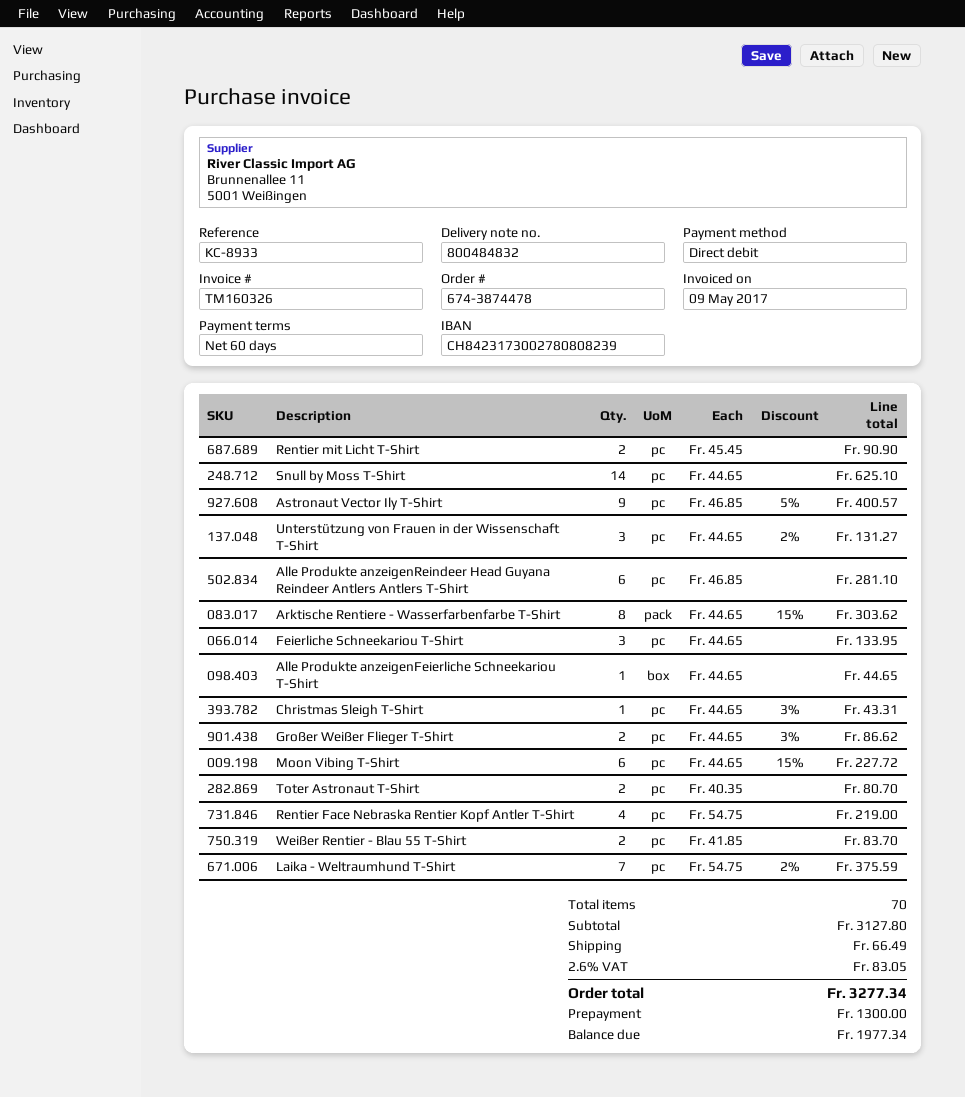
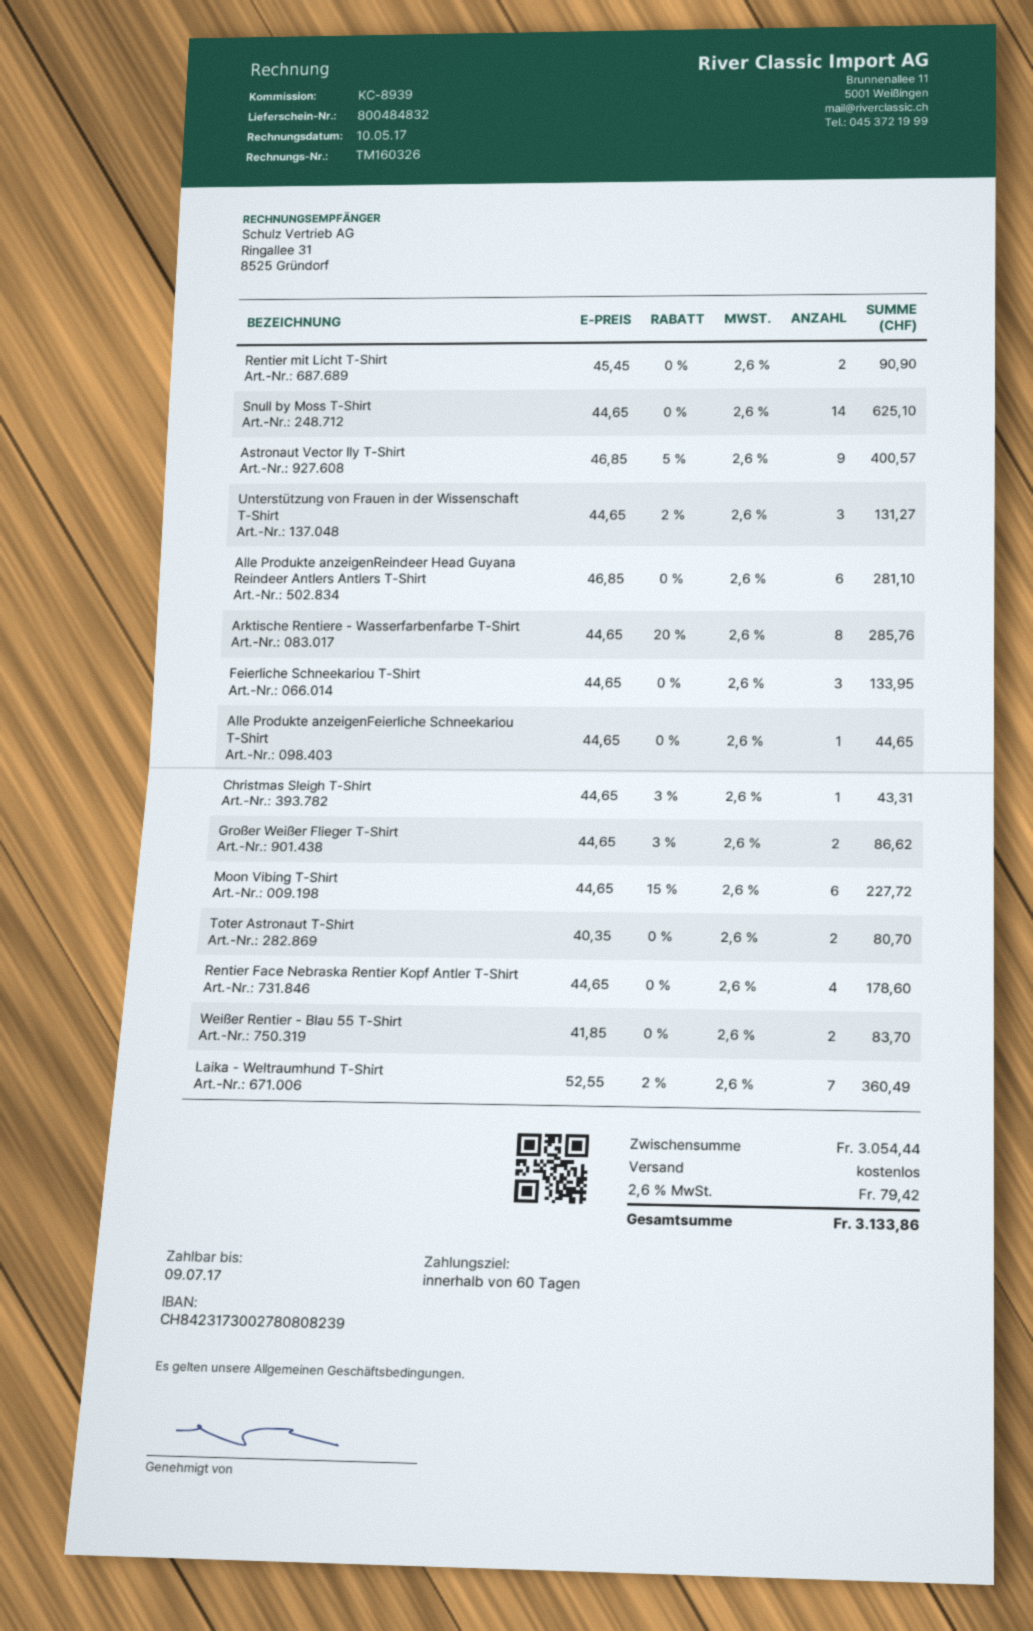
invoice date: 2017-05-09 -> 2017-05-10
reference: KC-8933 -> KC-8939
Arktische Rentiere - Wasserfarbenfarbe T-Shirt: 8 x 44.65 - 15% = 303.62 -> 8 x 44.65 - 20% = 285.76
Rentier Face Nebraska Rentier Kopf Antler T-Shirt: 4 x 54.75 = 219.00 -> 4 x 44.65 = 178.60
Laika - Weltraumhund T-Shirt: 7 x 54.75 - 2% = 375.59 -> 7 x 52.55 - 2% = 360.49
subtotal: 3127.80 -> 3054.44
shipping: 66.49 -> 0.00
tax: 2.6% = 83.05 -> 2.6% = 79.42
total: 3277.34 -> 3133.86

